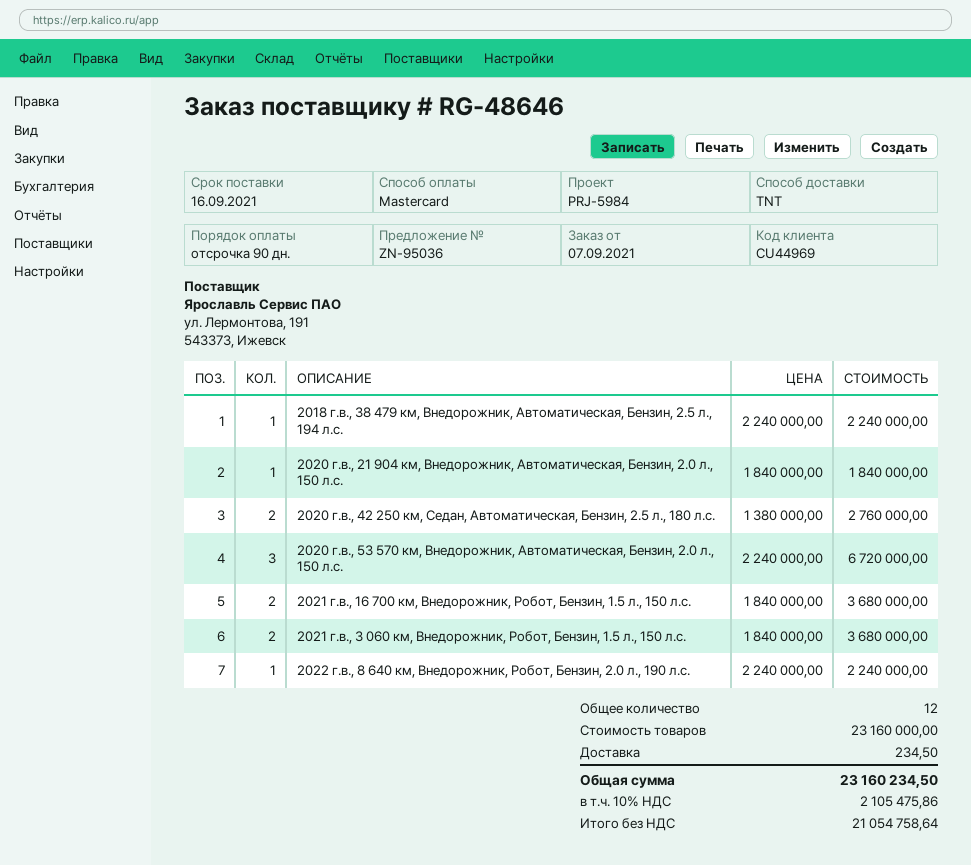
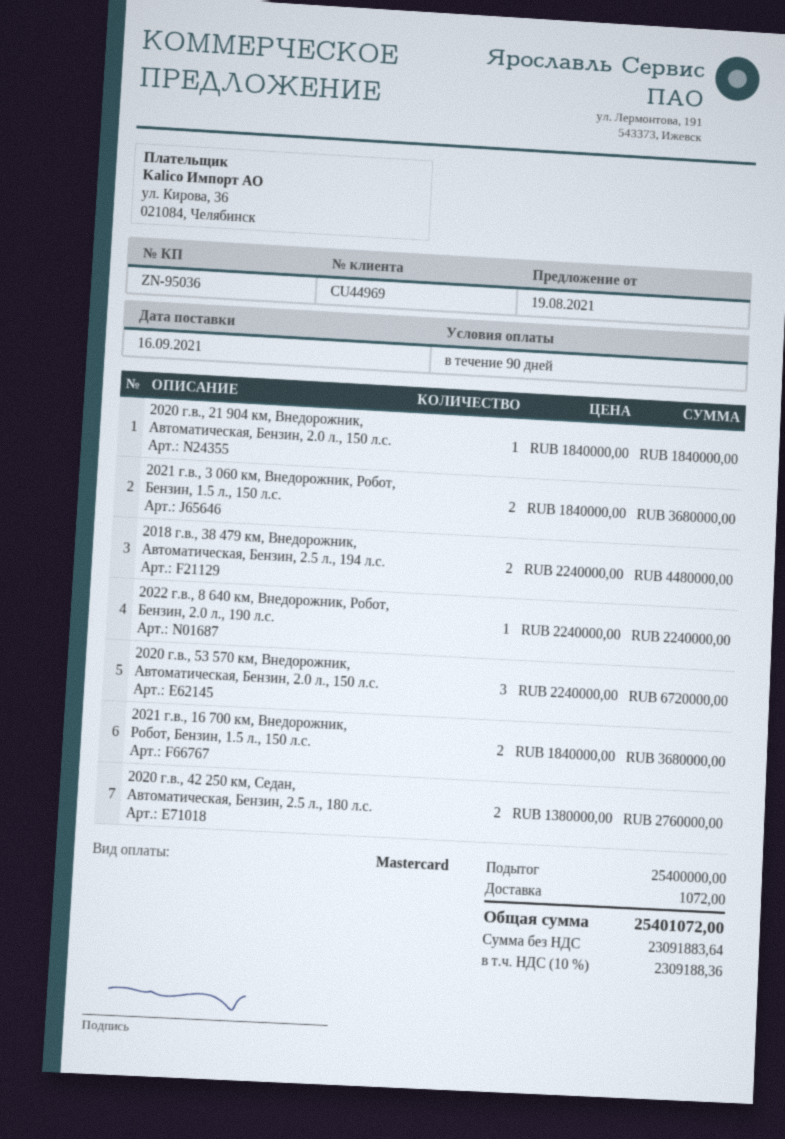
2018 г.в., 38 479 км, Внедорожник, Автоматическая, Бензин, 2.5 л., 194 л.с.: 1 x 2240000.00 = 2240000.00 -> 2 x 2240000.00 = 4480000.00
subtotal: 23160000.00 -> 25400000.00
shipping: 234.50 -> 1072.00
net: 21054758.64 -> 23091883.64
tax: 10% = 2105475.86 -> 10% = 2309188.36
total: 23160234.50 -> 25401072.00

